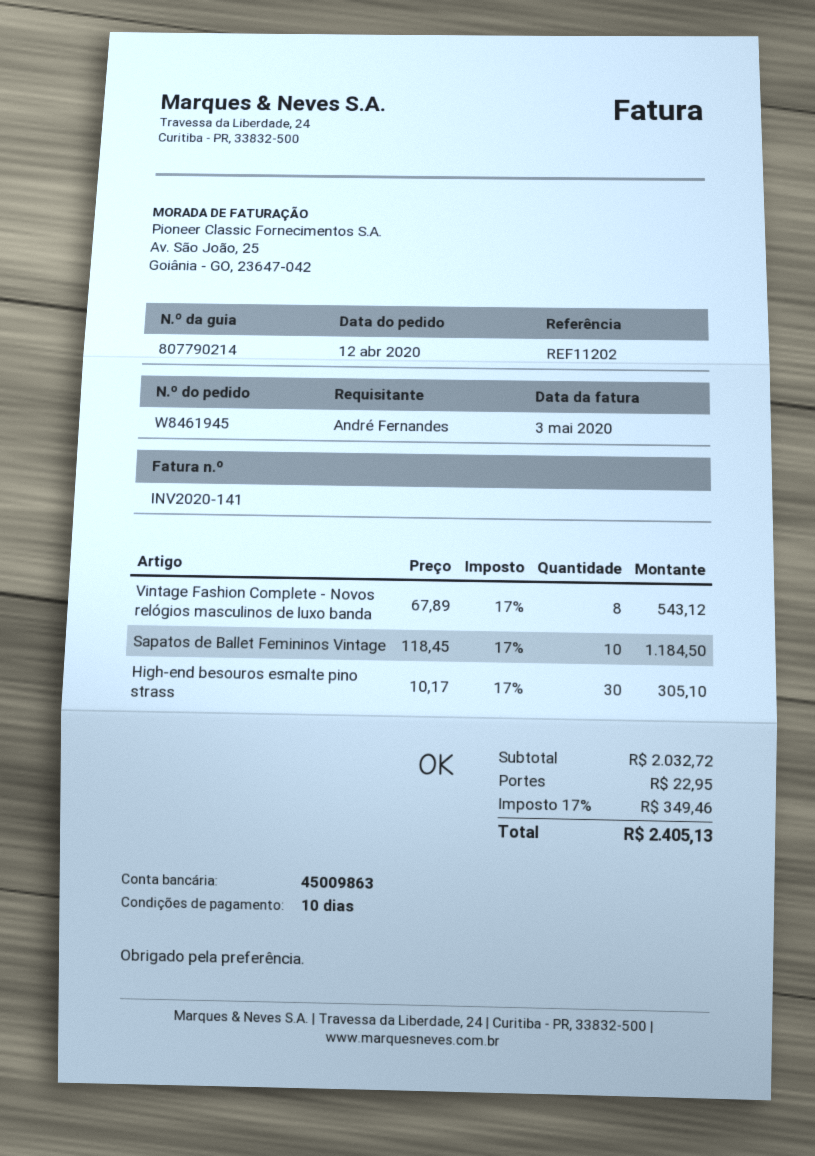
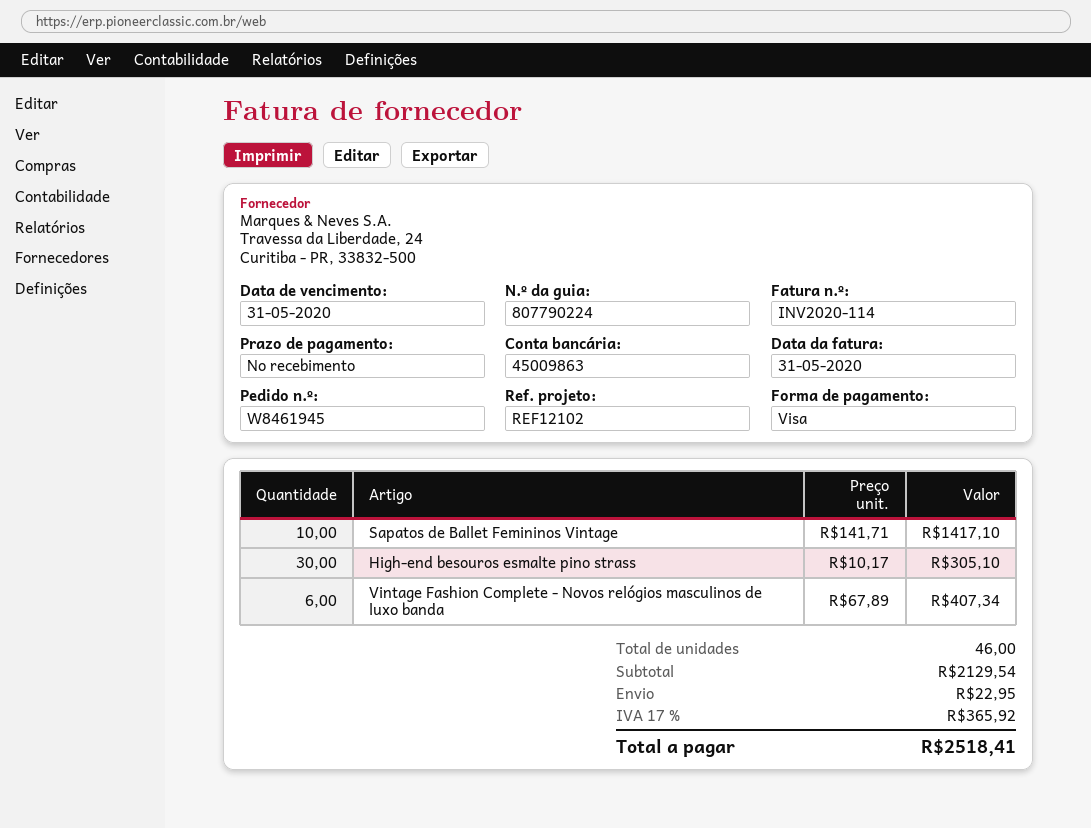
delivery note number: 807790214 -> 807790224
invoice number: INV2020-141 -> INV2020-114
invoice date: 2020-05-03 -> 2020-05-31
payment terms: 10 days -> on receipt
reference: REF11202 -> REF12102
Vintage Fashion Complete - Novos relógios masculinos de luxo banda: 8 x 67.89 = 543.12 -> 6 x 67.89 = 407.34
Sapatos de Ballet Femininos Vintage: 10 x 118.45 = 1184.50 -> 10 x 141.71 = 1417.10
subtotal: 2032.72 -> 2129.54
tax: 17% = 349.46 -> 17% = 365.92
total: 2405.13 -> 2518.41

